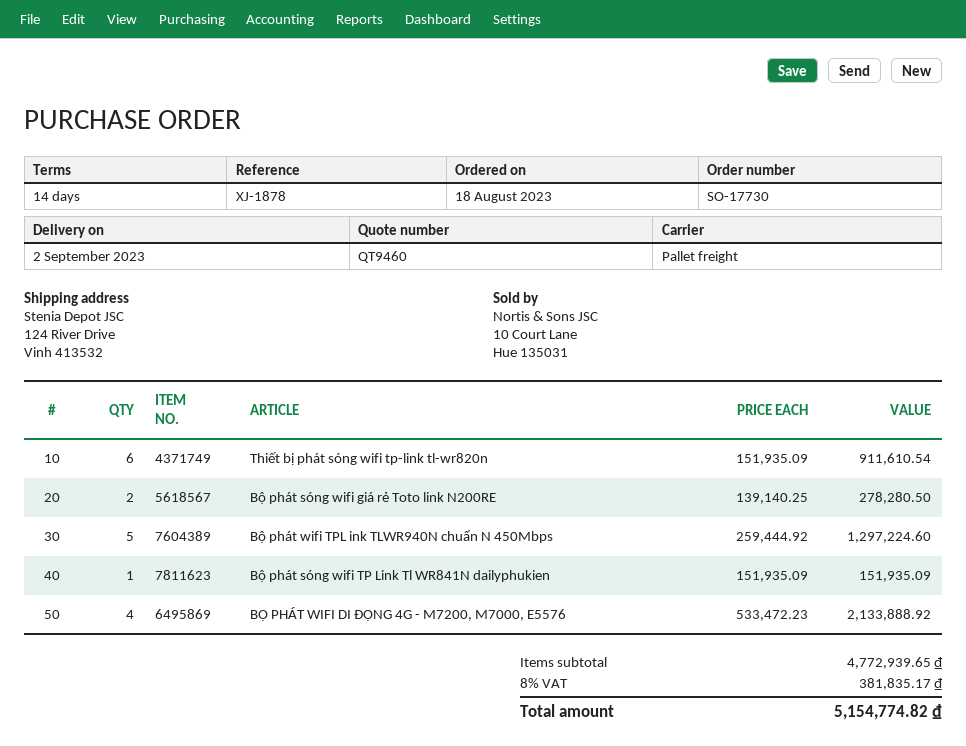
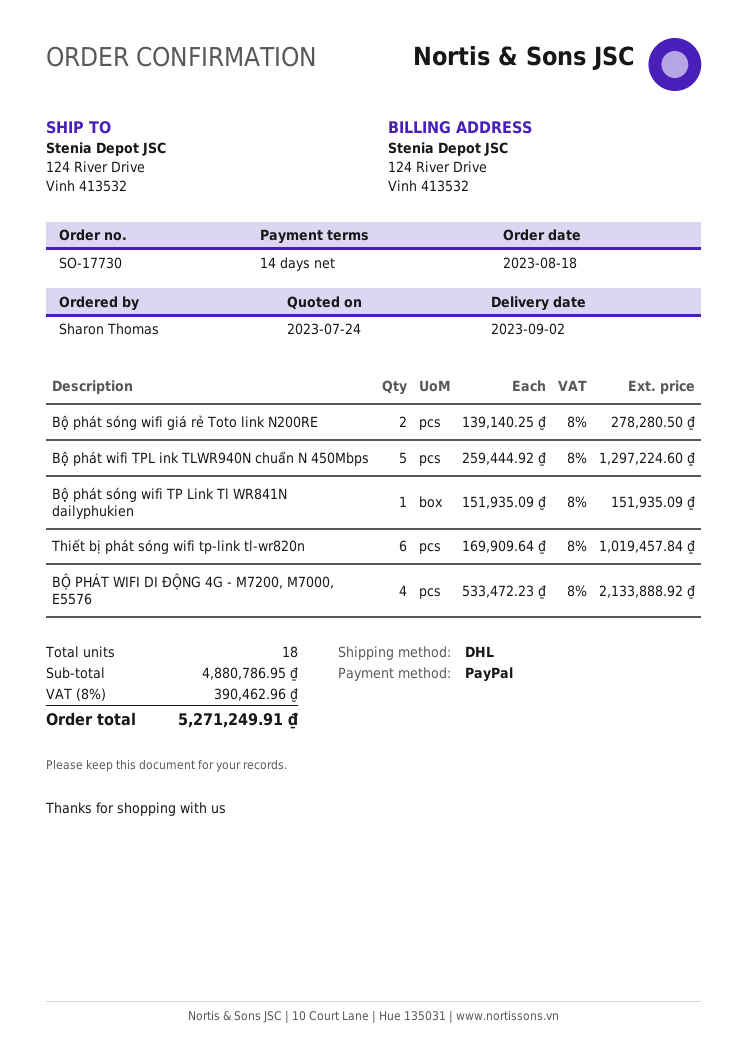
shipping method: pallet freight -> DHL
Thiết bị phát sóng wifi tp-link tl-wr820n: 6 x 151935.09 = 911610.54 -> 6 x 169909.64 = 1019457.84
subtotal: 4772939.65 -> 4880786.95
tax: 8% = 381835.17 -> 8% = 390462.96
total: 5154774.82 -> 5271249.91

